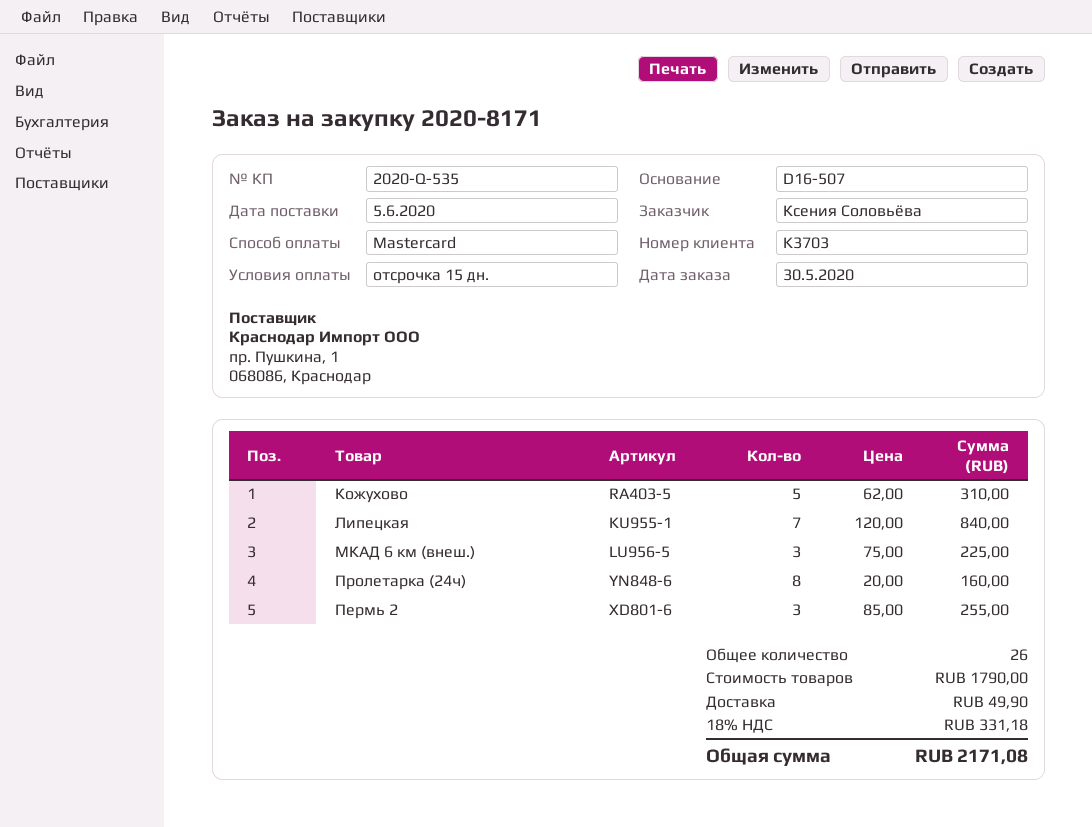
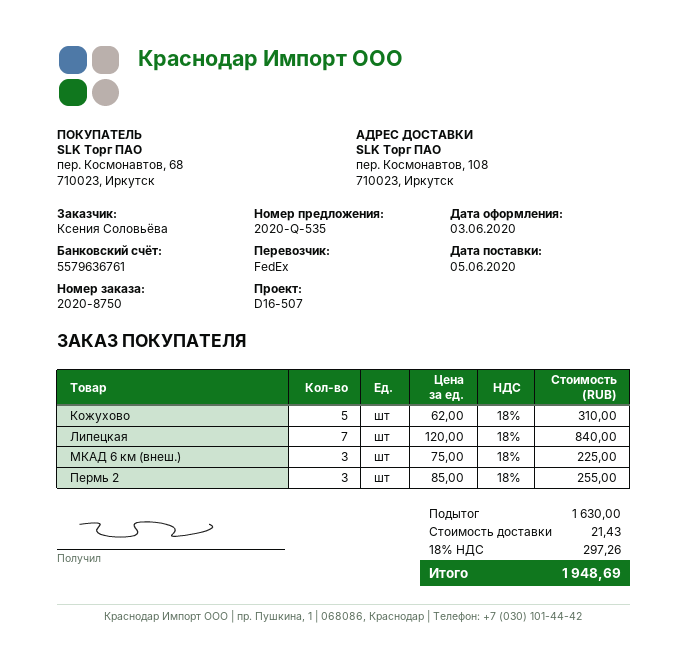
order number: 2020-8171 -> 2020-8750
order date: 2020-05-30 -> 2020-06-03
Пролетарка (24ч): 8 x 20.00 = 160.00 -> none
subtotal: 1790.00 -> 1630.00
shipping: 49.90 -> 21.43
tax: 18% = 331.18 -> 18% = 297.26
total: 2171.08 -> 1948.69

